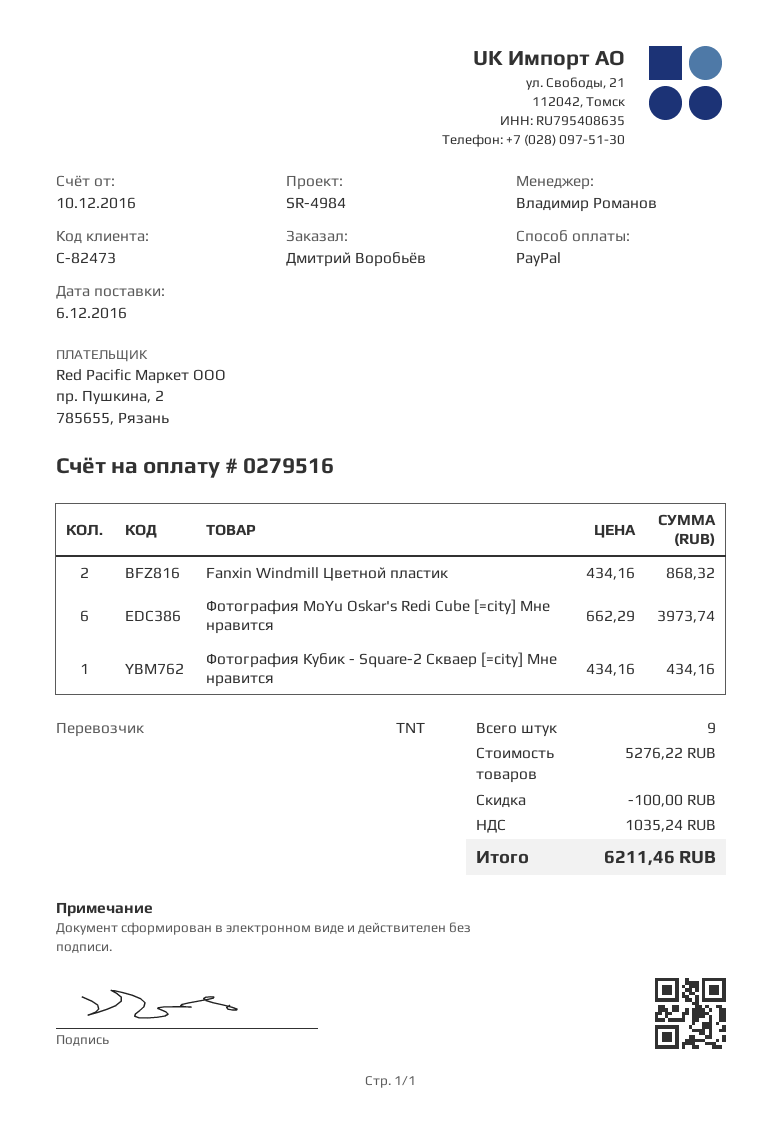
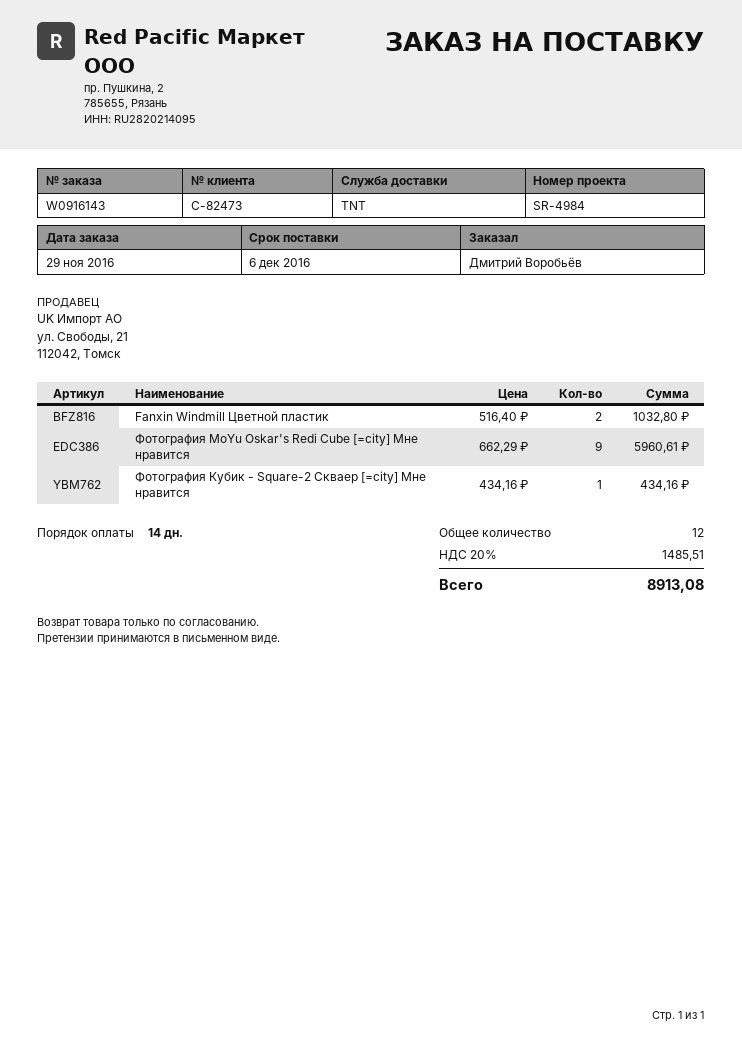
Fanxin Windmill Цветной пластик: 2 x 434.16 = 868.32 -> 2 x 516.40 = 1032.80
Фотография MoYu Oskar's Redi Cube [=city] Мне нравится: 6 x 662.29 = 3973.74 -> 9 x 662.29 = 5960.61
total quantity: 9 -> 12
discount: 100.00 -> none
tax: 1035.24 -> 1485.51
total: 6211.46 -> 8913.08

